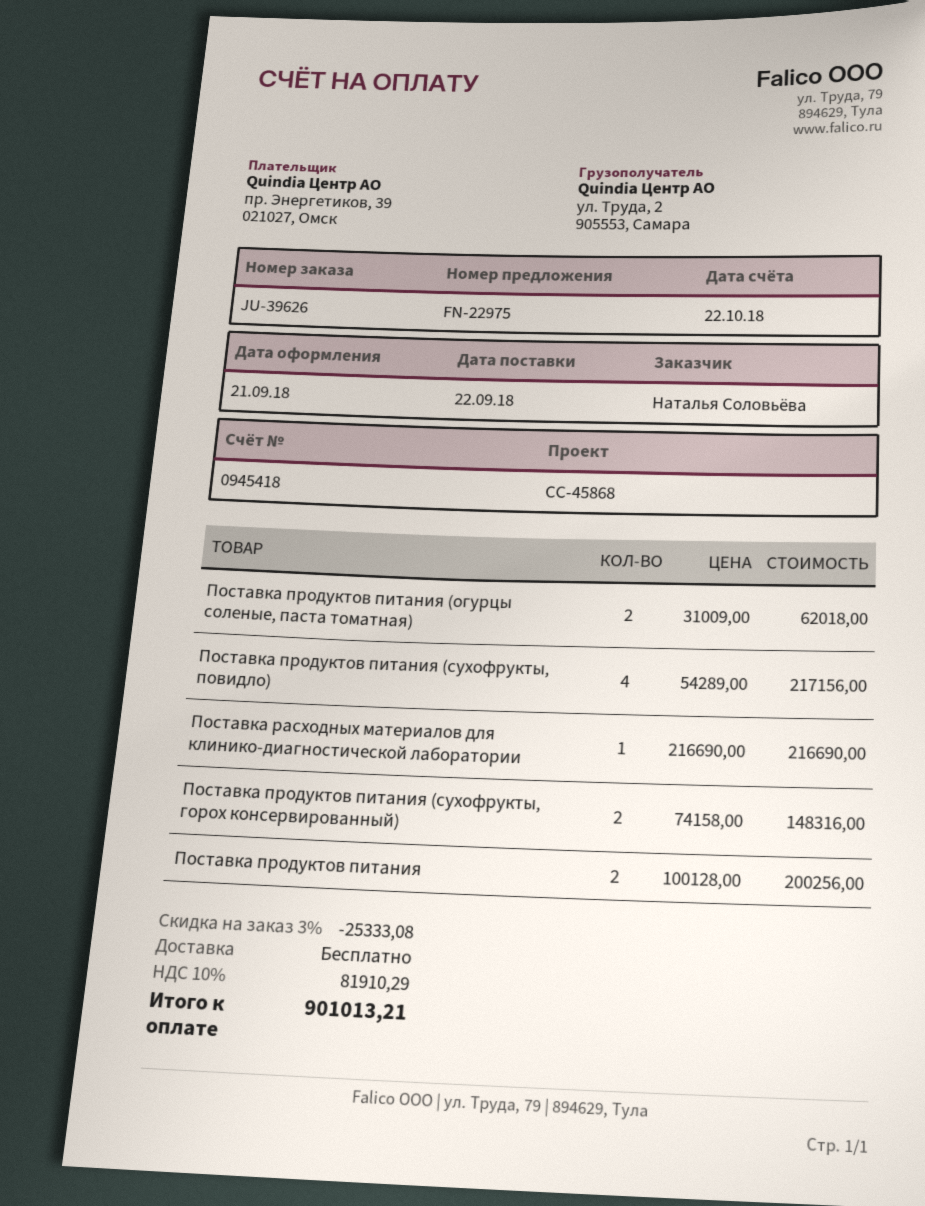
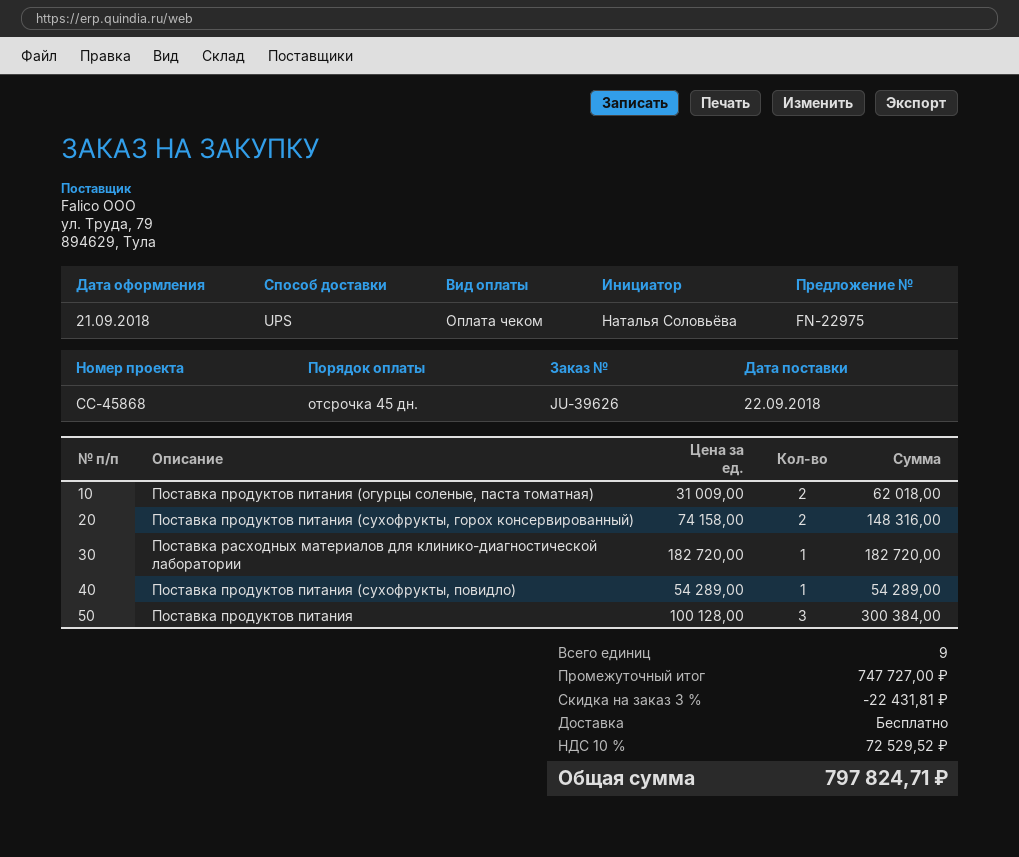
Поставка продуктов питания (сухофрукты, повидло): 4 x 54289.00 = 217156.00 -> 1 x 54289.00 = 54289.00
Поставка расходных материалов для клинико-диагностической лаборатории: 1 x 216690.00 = 216690.00 -> 1 x 182720.00 = 182720.00
Поставка продуктов питания: 2 x 100128.00 = 200256.00 -> 3 x 100128.00 = 300384.00
discount: 3% = 25333.08 -> 3% = 22431.81
tax: 10% = 81910.29 -> 10% = 72529.52
total: 901013.21 -> 797824.71

